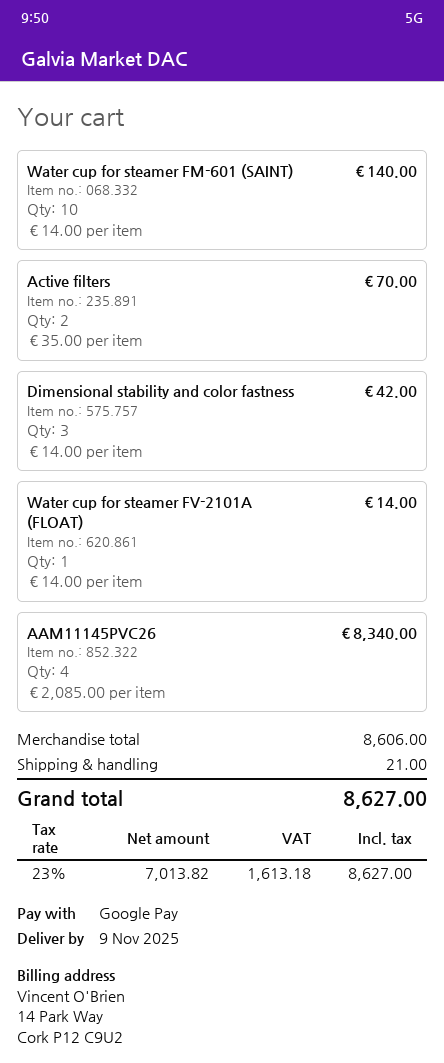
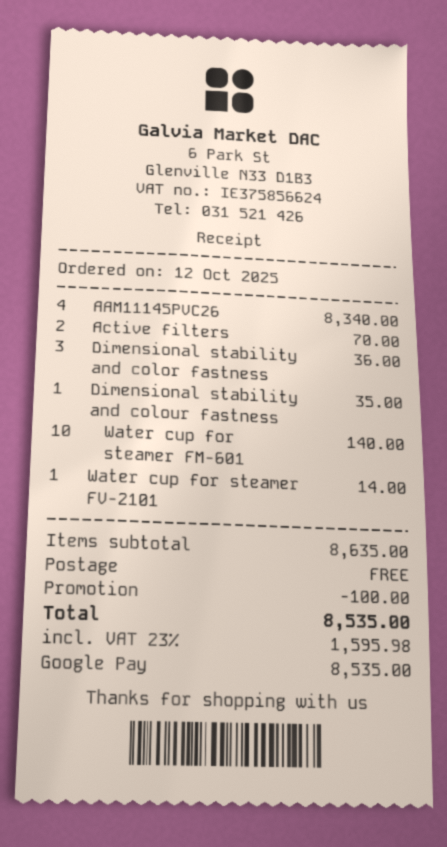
Dimensional stability and color fastness: 3 for 42.00 -> 3 for 36.00
Dimensional stability and colour fastness: none -> 1 for 35.00
subtotal: 8606.00 -> 8635.00
discount: none -> 100.00
shipping: 21.00 -> 0.00
tax: 23% = 1613.18 -> 23% = 1595.98
total: 8627.00 -> 8535.00

